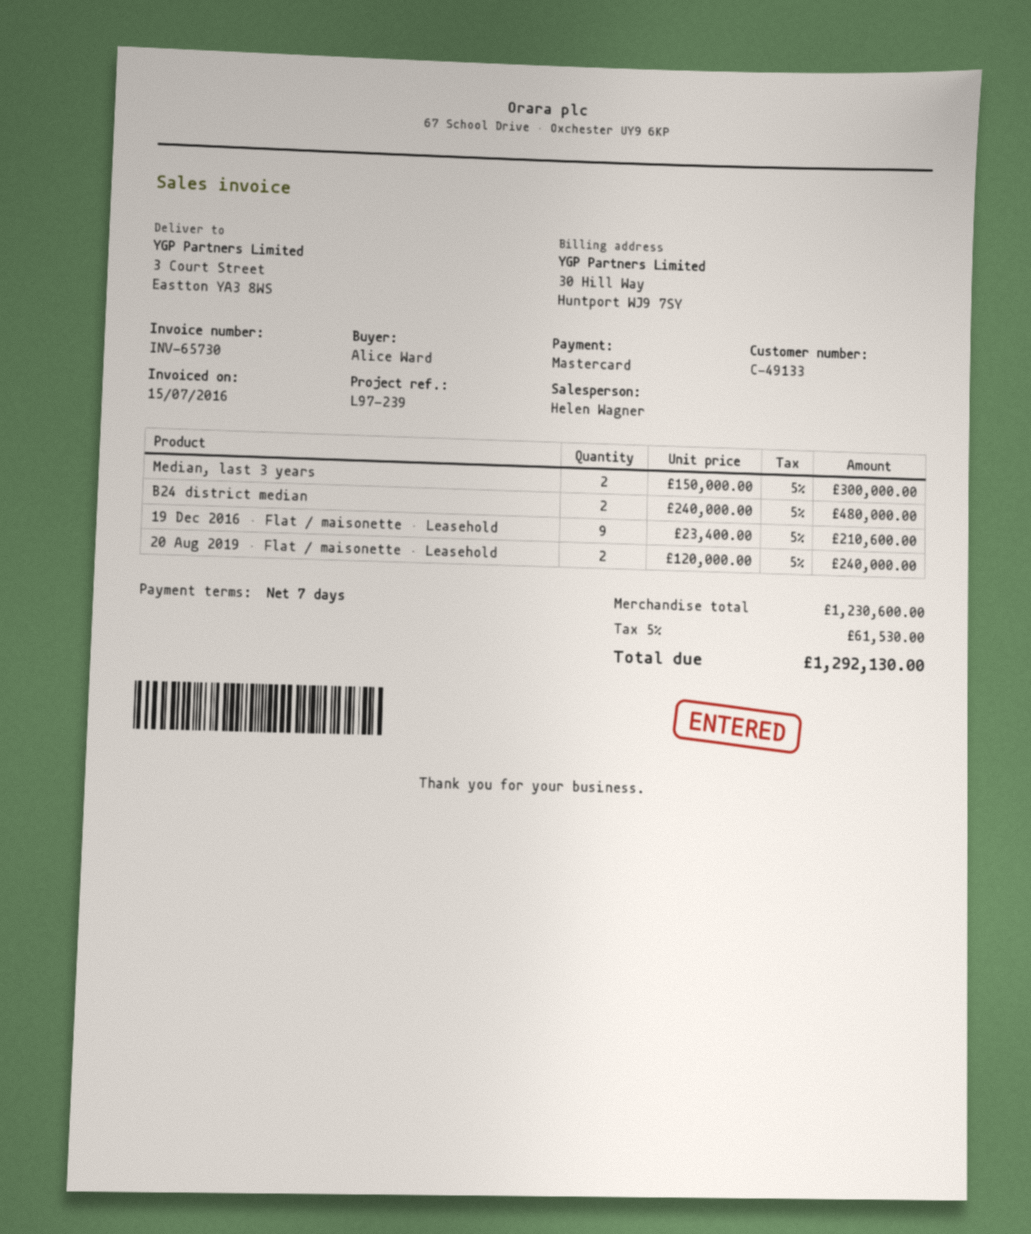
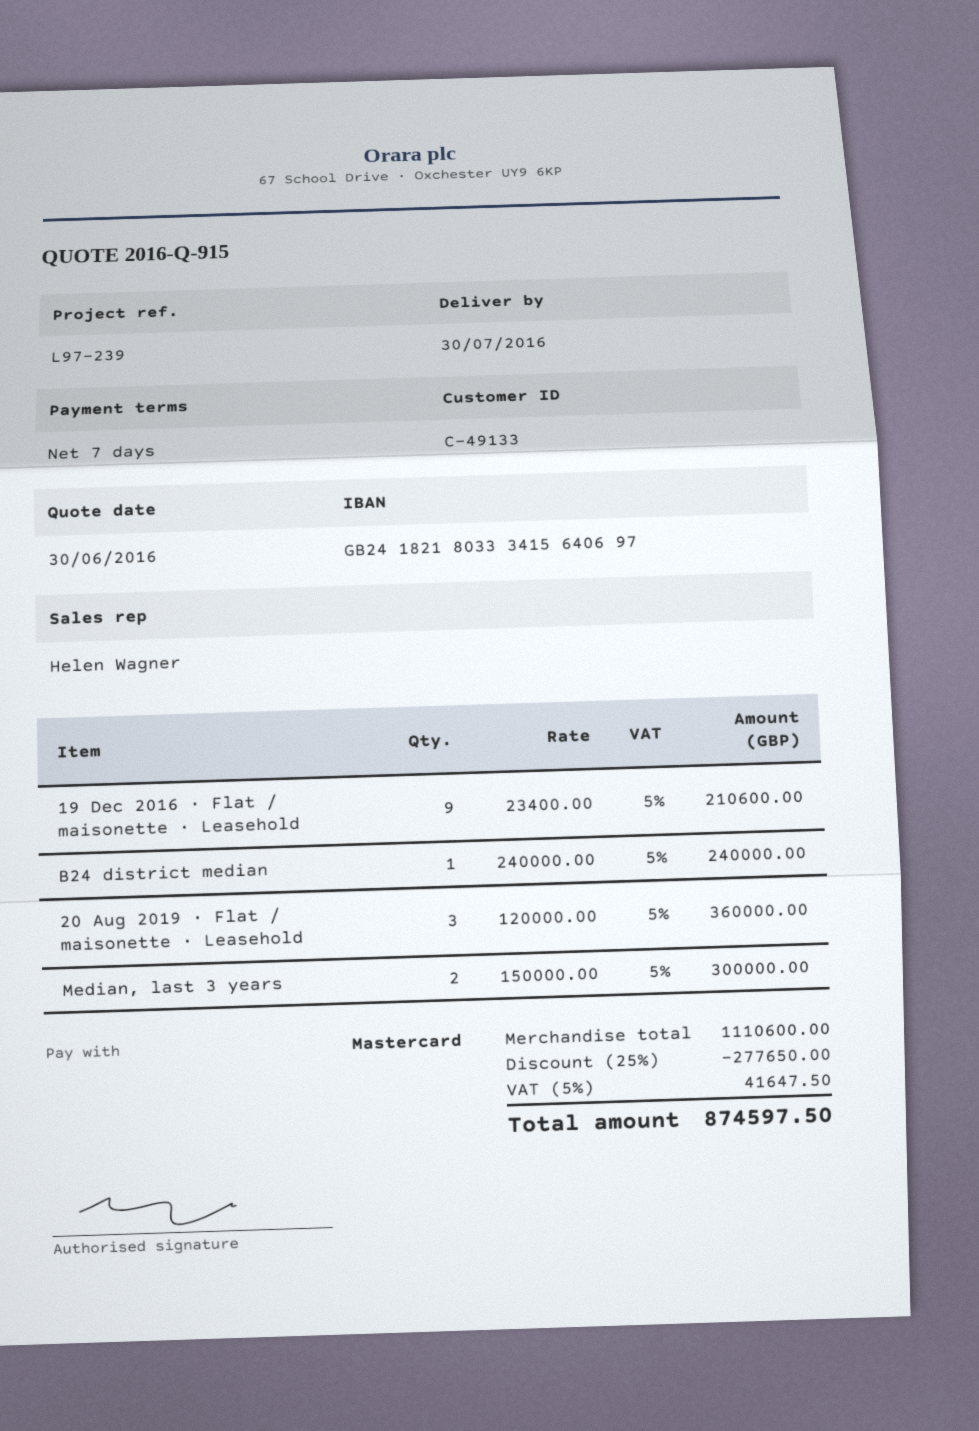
B24 district median: 2 x 240000.00 = 480000.00 -> 1 x 240000.00 = 240000.00
20 Aug 2019 · Flat / maisonette · Leasehold: 2 x 120000.00 = 240000.00 -> 3 x 120000.00 = 360000.00
subtotal: 1230600.00 -> 1110600.00
discount: none -> 25% = 277650.00
tax: 5% = 61530.00 -> 5% = 41647.50
total: 1292130.00 -> 874597.50

